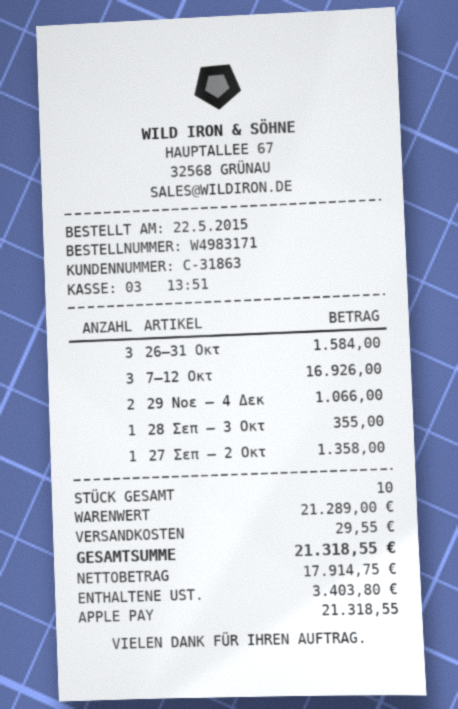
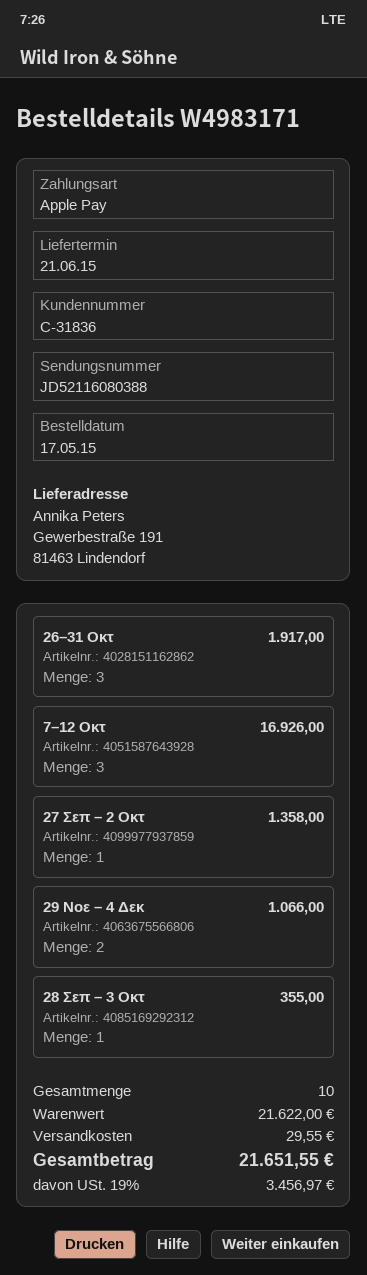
order date: 2015-05-22 -> 2015-05-17
customer number: C-31863 -> C-31836
26–31 Οκτ: 3 for 1584.00 -> 3 for 1917.00
subtotal: 21289.00 -> 21622.00
tax: 3403.80 -> 3456.97
total: 21318.55 -> 21651.55

